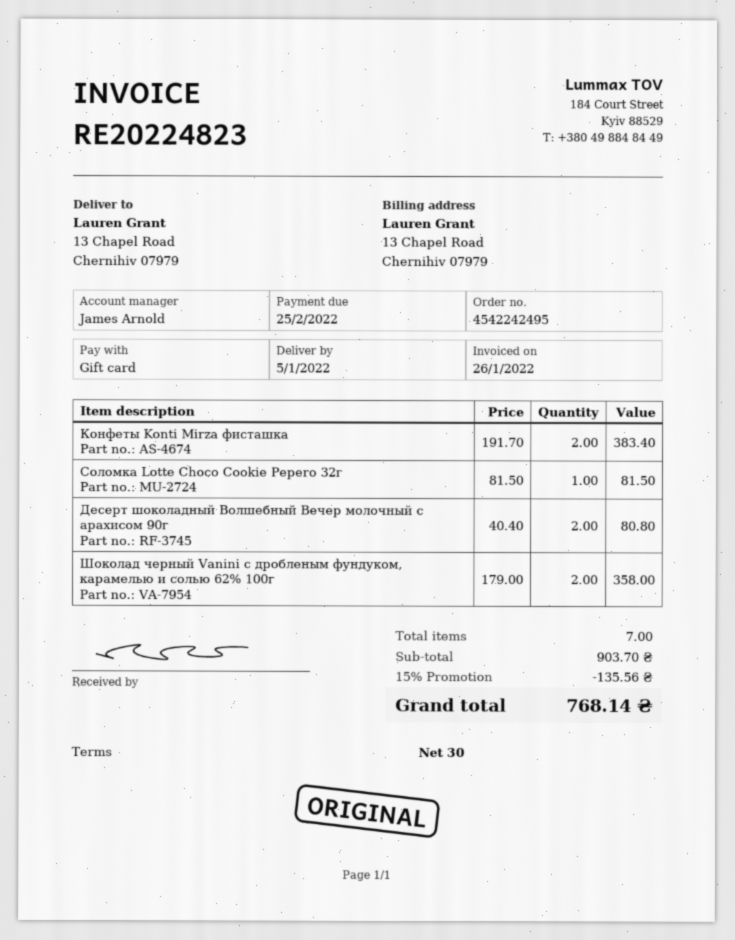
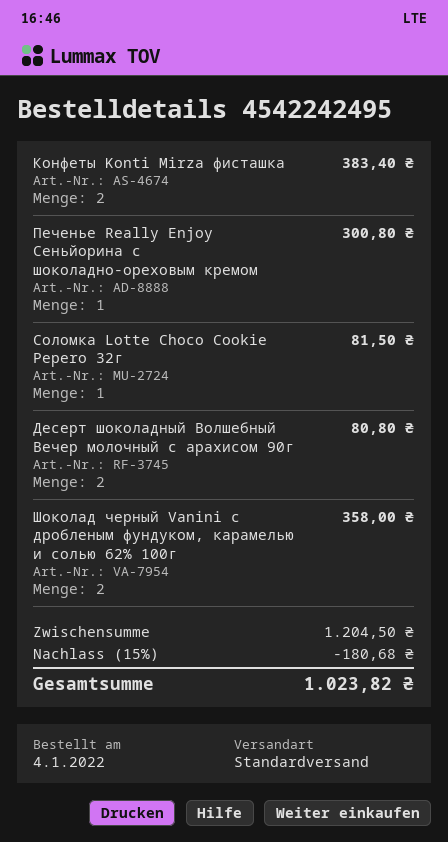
Печенье Really Enjoy Сеньйорина с шоколадно-ореховым кремом: none -> 1 for 300.80
subtotal: 903.70 -> 1204.50
discount: 15% = 135.56 -> 15% = 180.68
total: 768.14 -> 1023.82

